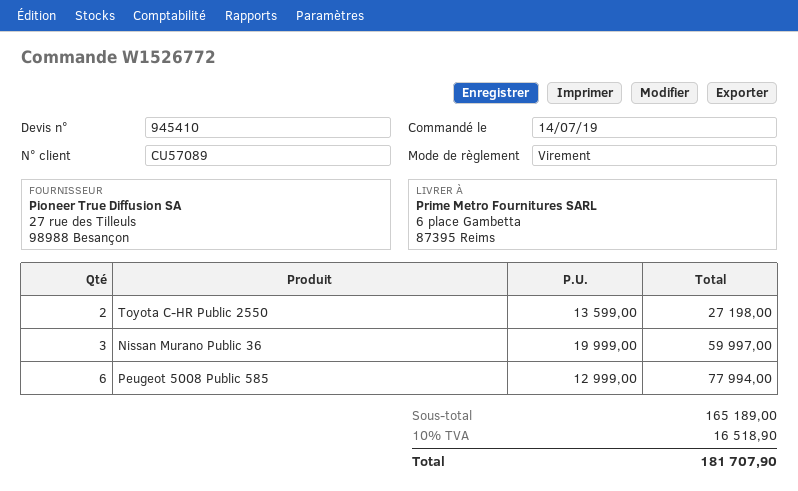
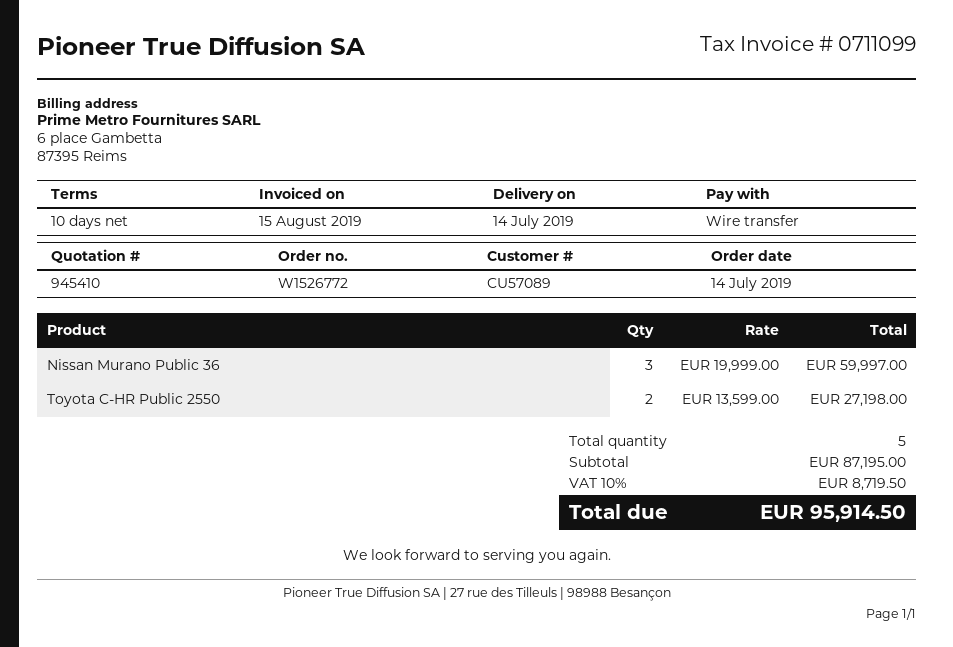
Peugeot 5008 Public 585: 6 x 12999.00 = 77994.00 -> none
subtotal: 165189.00 -> 87195.00
tax: 10% = 16518.90 -> 10% = 8719.50
total: 181707.90 -> 95914.50

